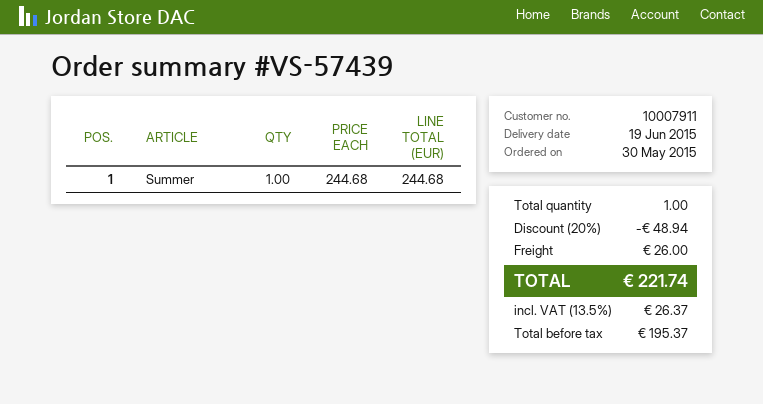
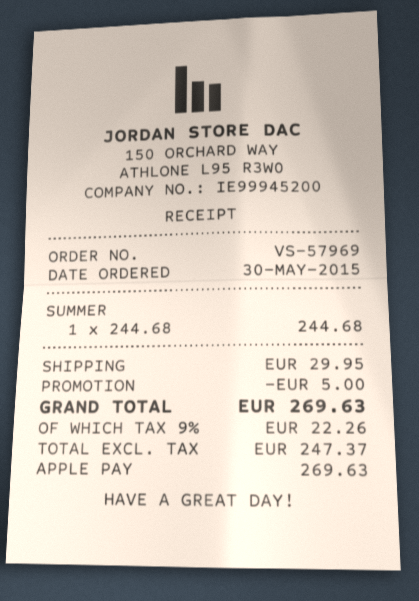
order number: VS-57439 -> VS-57969
discount: 48.94 -> 5.00
shipping: 26.00 -> 29.95
net: 195.37 -> 247.37
tax: 13.5% = 26.37 -> 9% = 22.26
total: 221.74 -> 269.63

